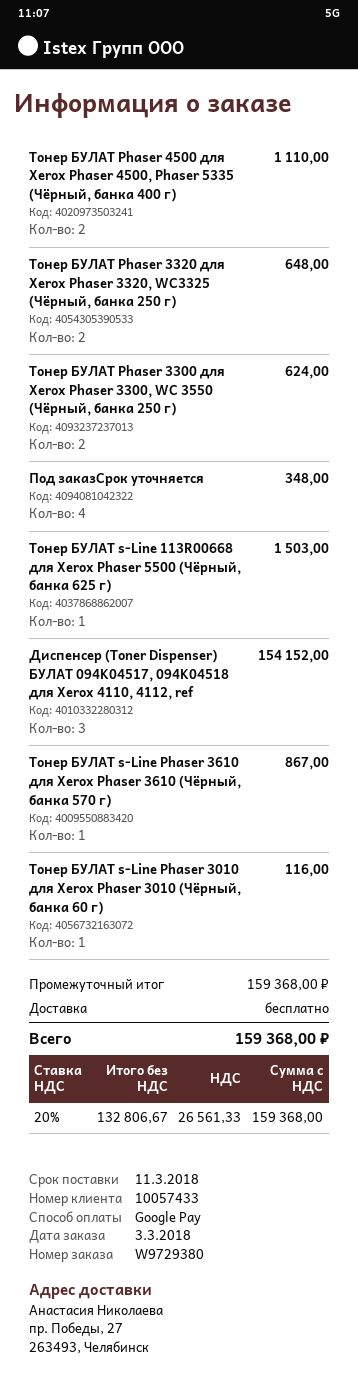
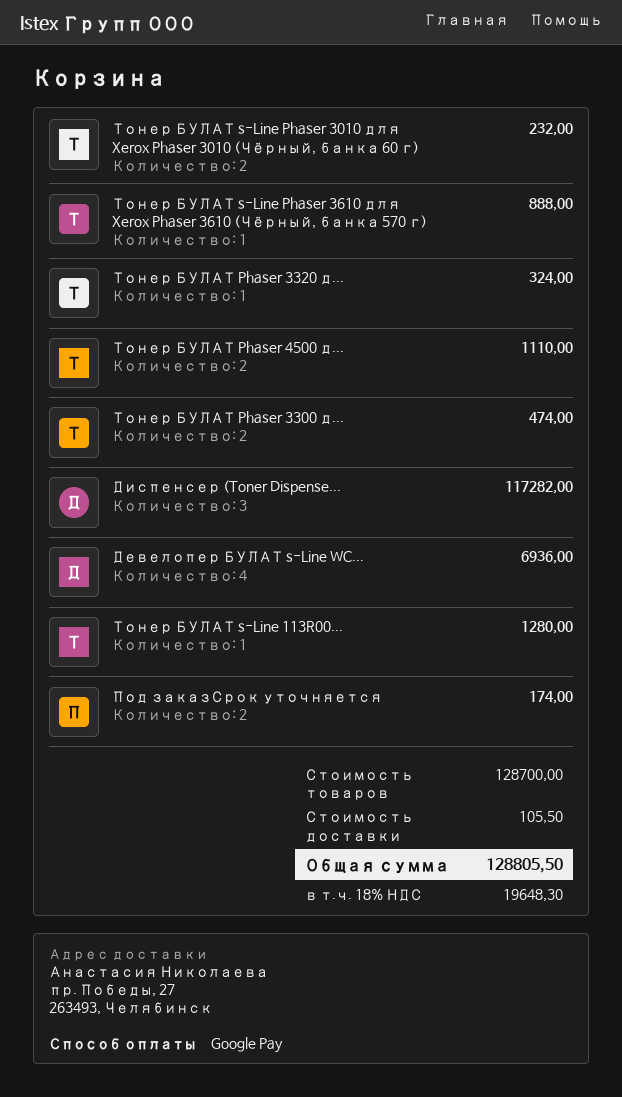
Тонер БУЛАТ Phaser 3320 для Xerox Phaser 3320, WC3325 (Чёрный, банка 250 г): 2 for 648.00 -> 1 for 324.00
Тонер БУЛАТ Phaser 3300 для Xerox Phaser 3300, WC 3550 (Чёрный, банка 250 г): 2 for 624.00 -> 2 for 474.00
Под заказСрок уточняется: 4 for 348.00 -> 2 for 174.00
Тонер БУЛАТ s-Line 113R00668 для Xerox Phaser 5500 (Чёрный, банка 625 г): 1 for 1503.00 -> 1 for 1280.00
Диспенсер (Toner Dispenser) БУЛАТ 094K04517, 094K04518 для Xerox 4110, 4112, ref: 3 for 154152.00 -> 3 for 117282.00
Тонер БУЛАТ s-Line Phaser 3610 для Xerox Phaser 3610 (Чёрный, банка 570 г): 1 for 867.00 -> 1 for 888.00
Тонер БУЛАТ s-Line Phaser 3010 для Xerox Phaser 3010 (Чёрный, банка 60 г): 1 for 116.00 -> 2 for 232.00
Девелопер БУЛАТ s-Line WC...: none -> 4 for 6936.00
subtotal: 159368.00 -> 128700.00
shipping: 0.00 -> 105.50
tax: 20% = 26561.33 -> 18% = 19648.30
total: 159368.00 -> 128805.50

